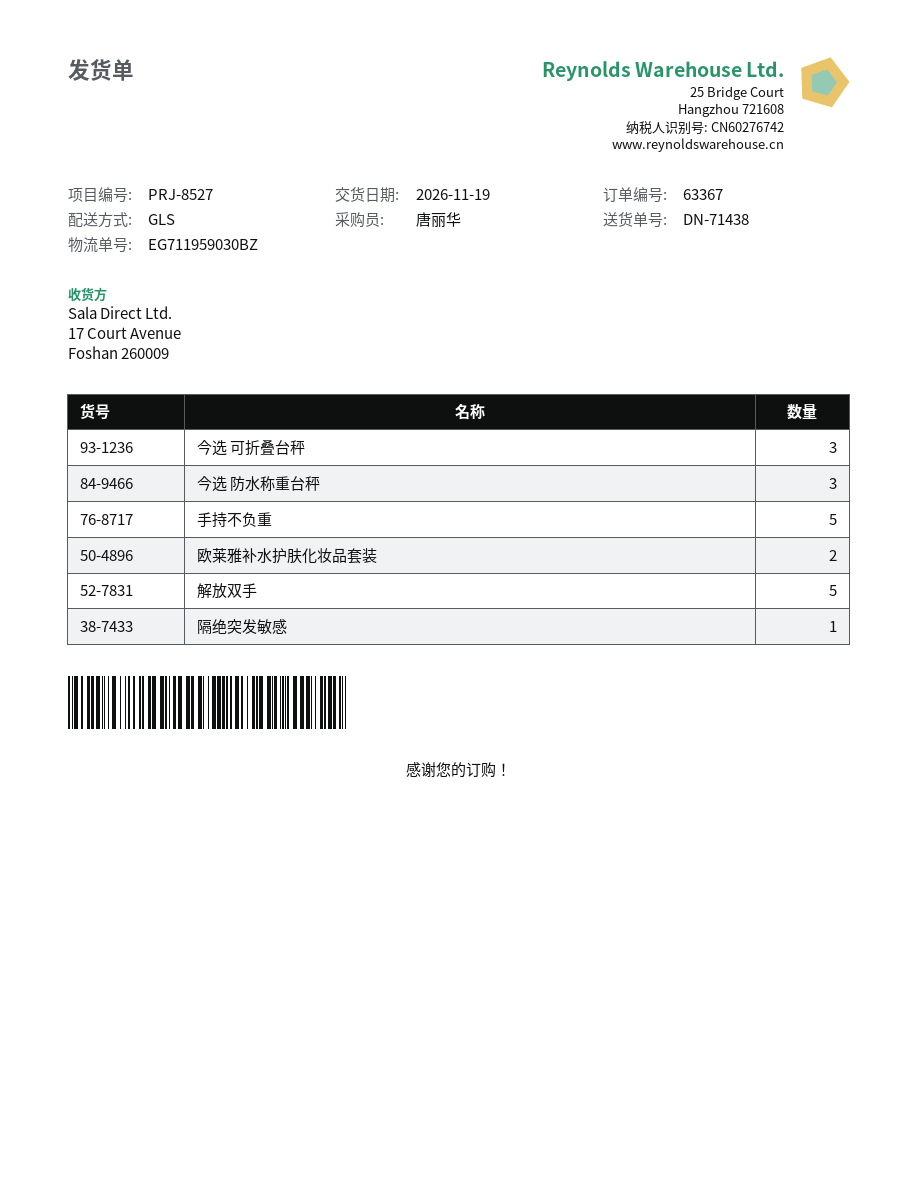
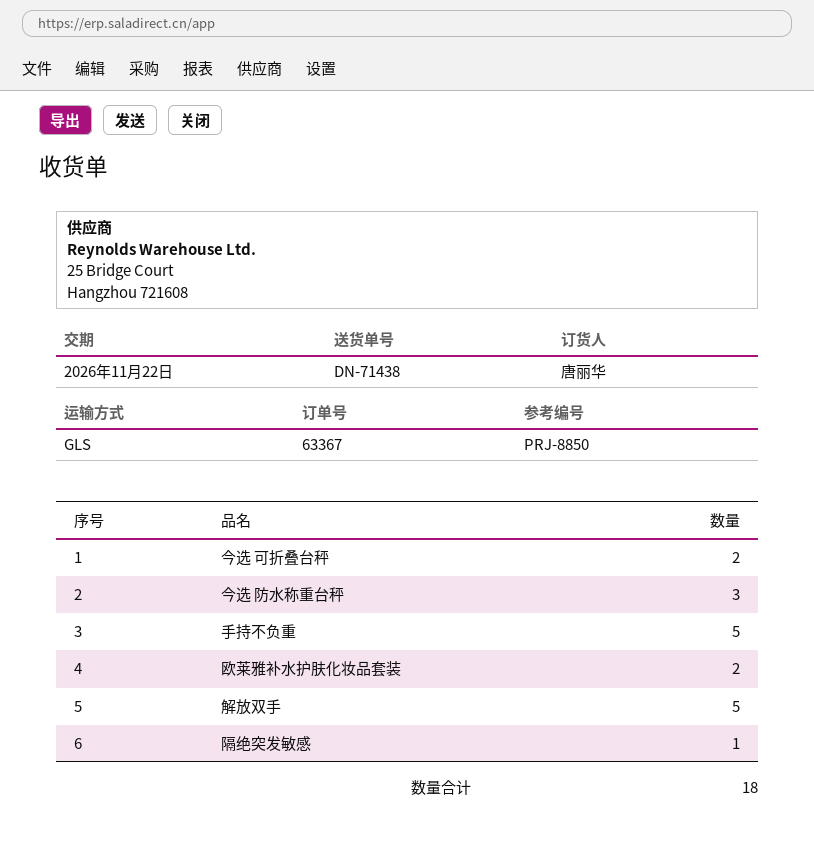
delivery date: 2026-11-19 -> 2026-11-22
reference: PRJ-8527 -> PRJ-8850
今选 可折叠台秤: 3 -> 2

